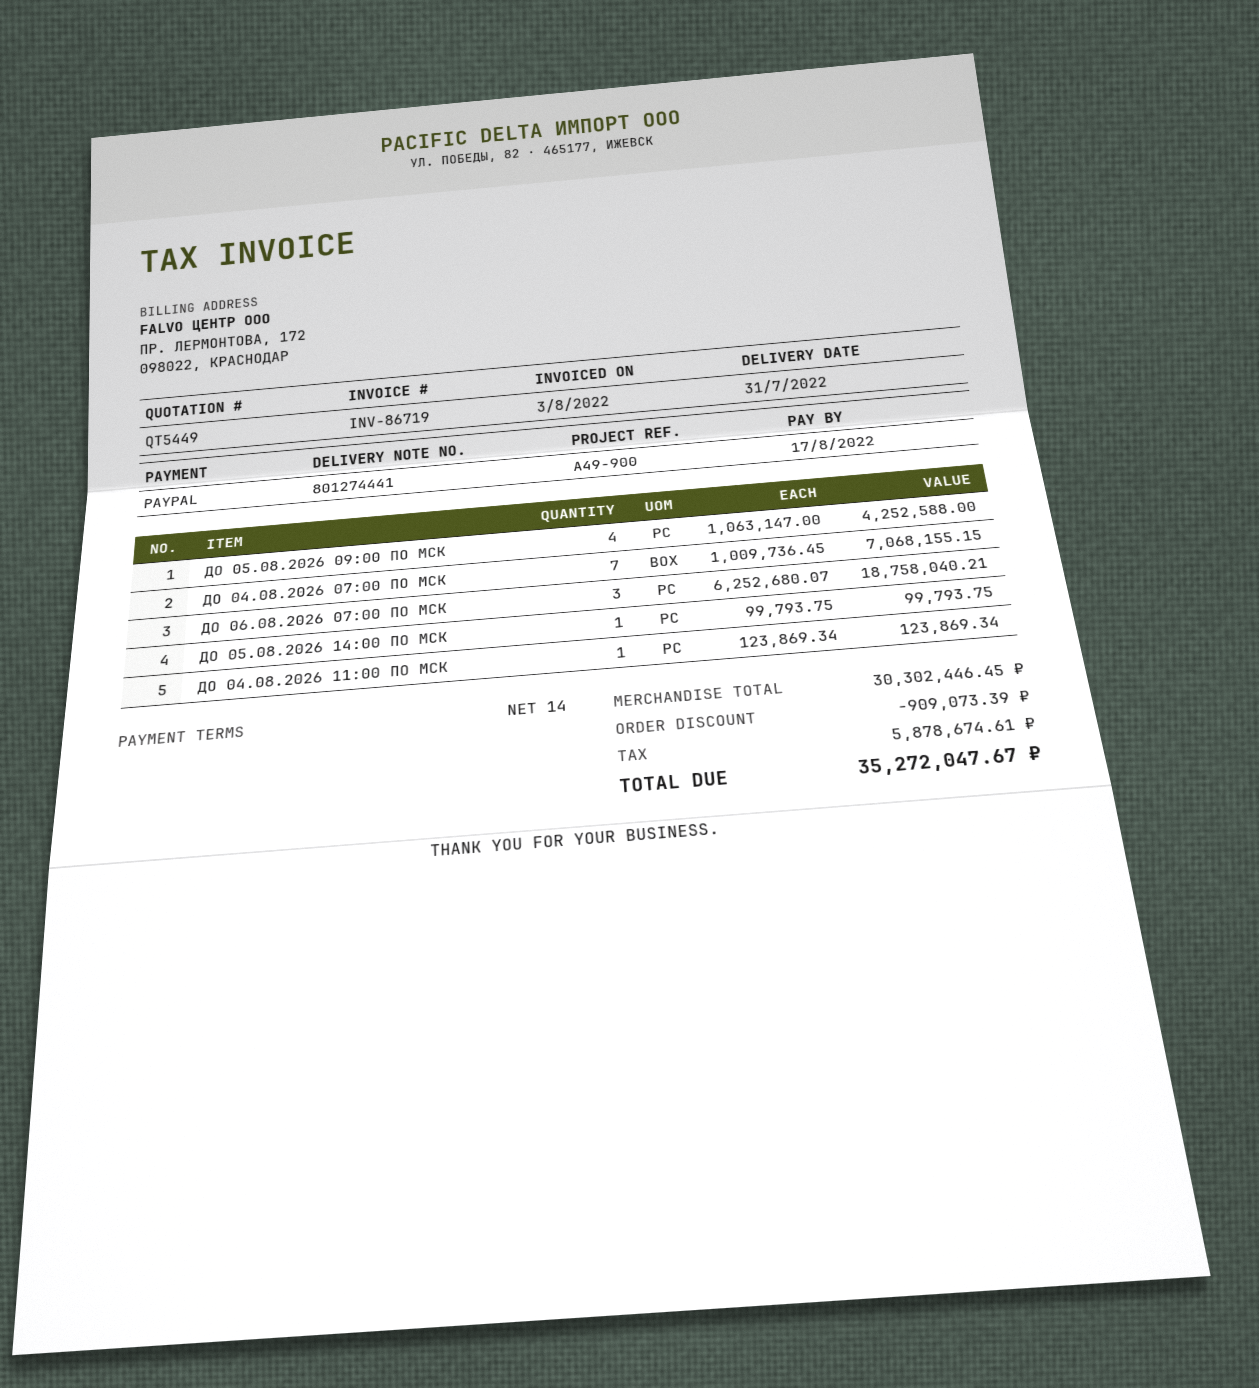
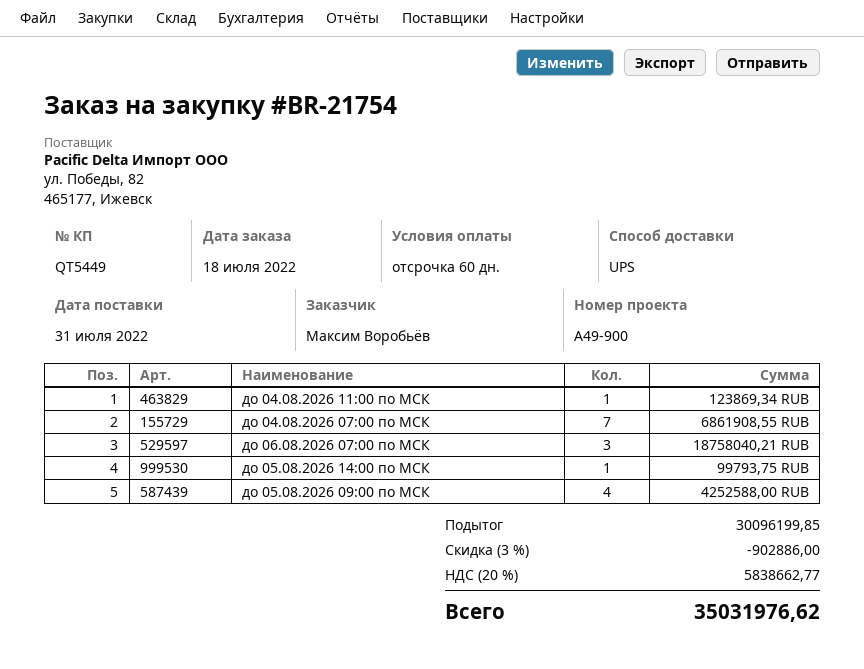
payment terms: 14 days -> 60 days
ДО 04.08.2026 07:00 ПО МСК: 7 for 7068155.15 -> 7 for 6861908.55
subtotal: 30302446.45 -> 30096199.85
discount: 909073.39 -> 902886.00
tax: 5878674.61 -> 5838662.77
total: 35272047.67 -> 35031976.62

